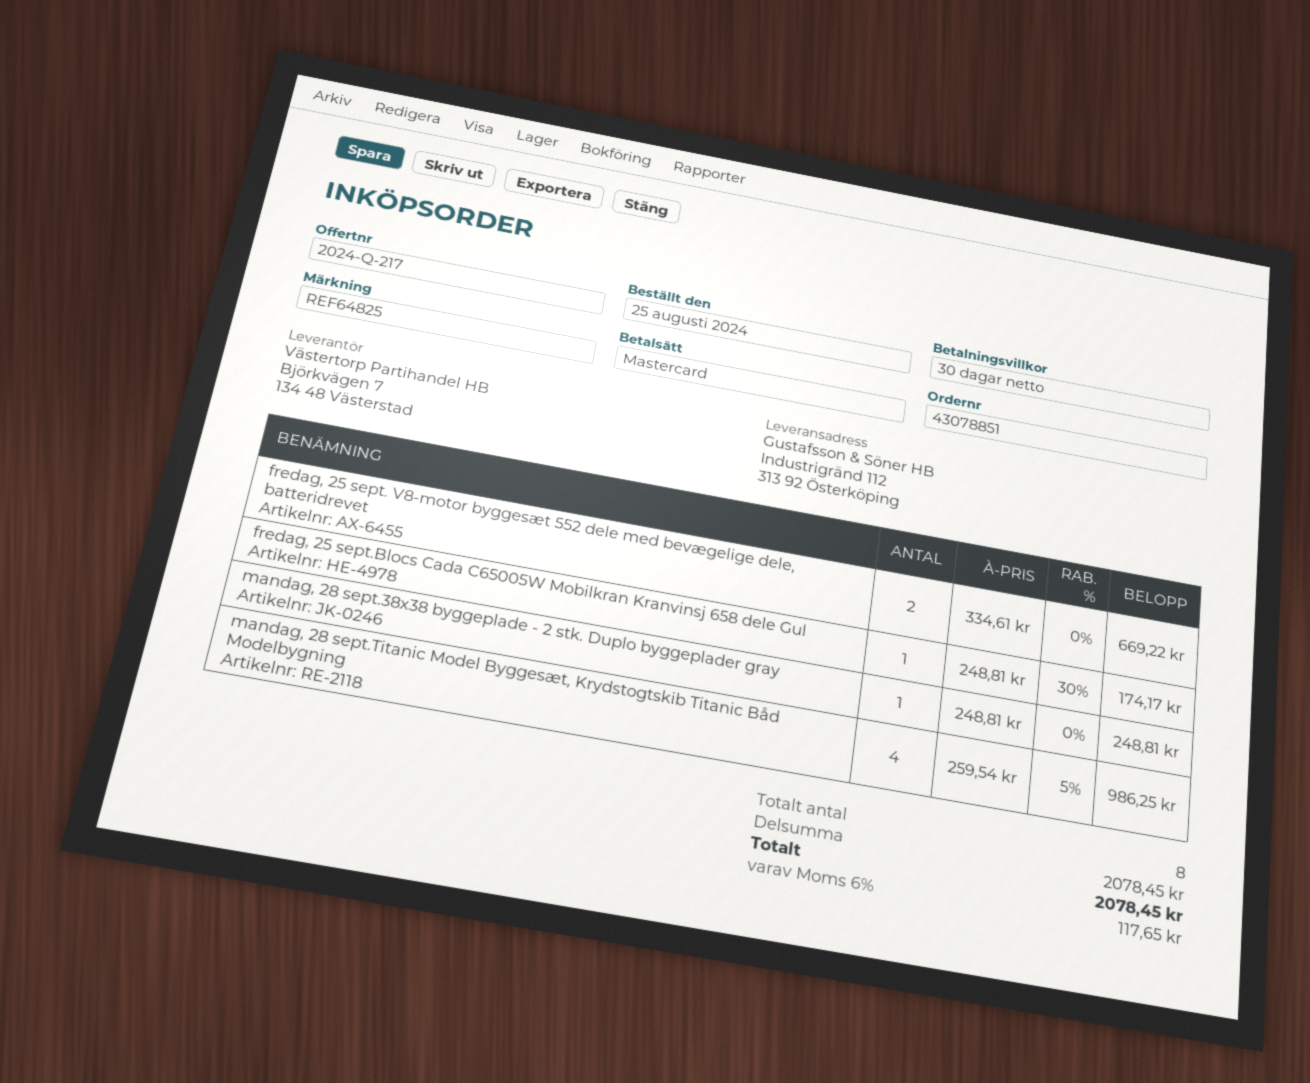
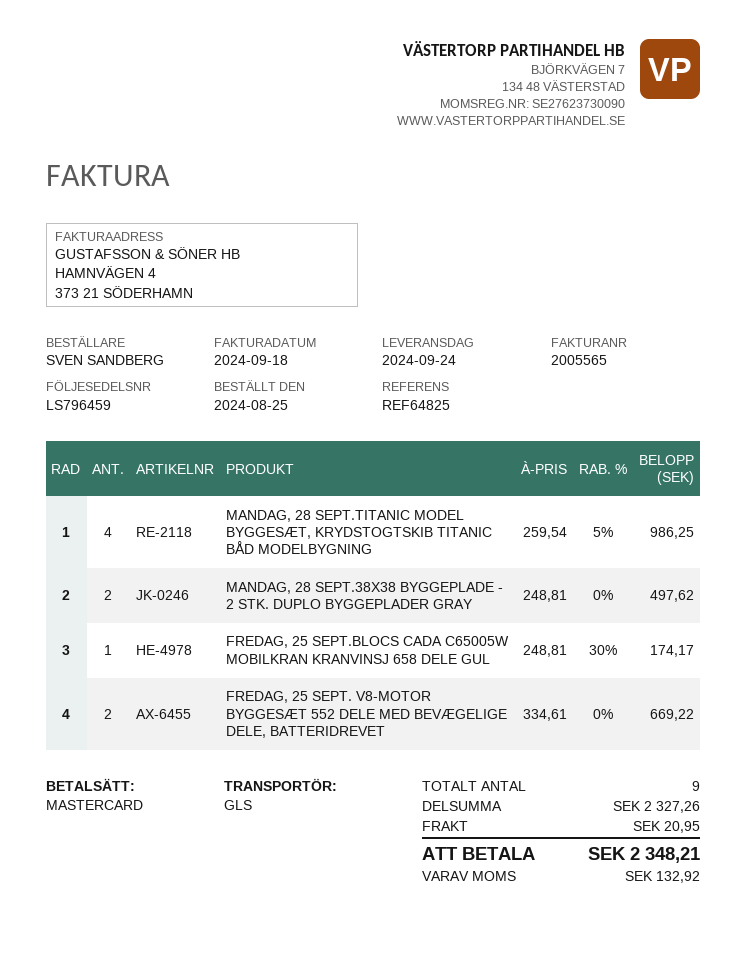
mandag, 28 sept.38x38 byggeplade - 2 stk. Duplo byggeplader gray: 1 x 248.81 = 248.81 -> 2 x 248.81 = 497.62
total quantity: 8 -> 9
subtotal: 2078.45 -> 2327.26
shipping: none -> 20.95
tax: 117.65 -> 132.92
total: 2078.45 -> 2348.21

